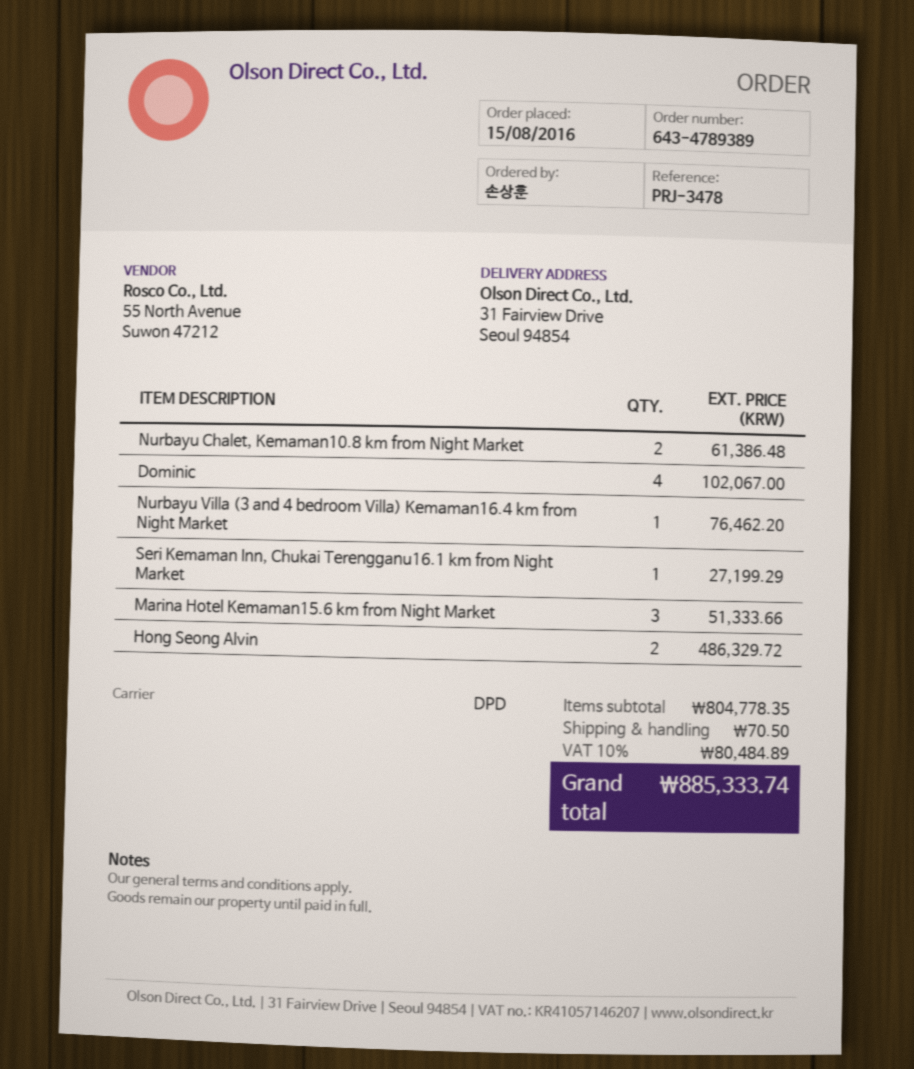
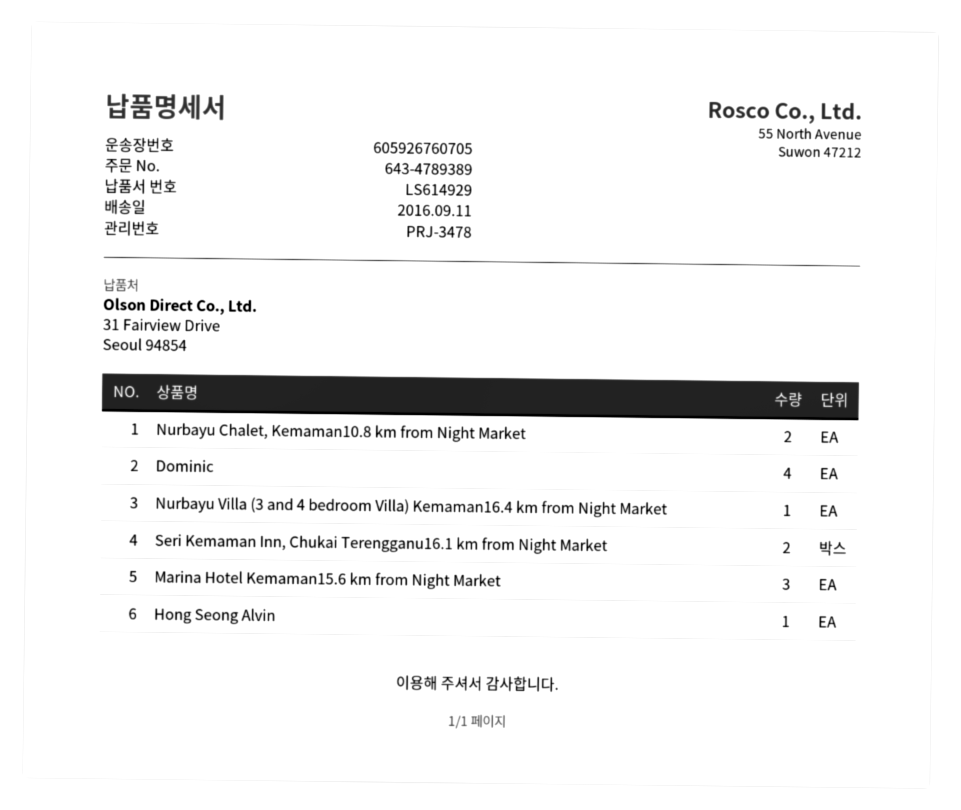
Seri Kemaman Inn, Chukai Terengganu16.1 km from Night Market: 1 -> 2
Hong Seong Alvin: 2 -> 1

